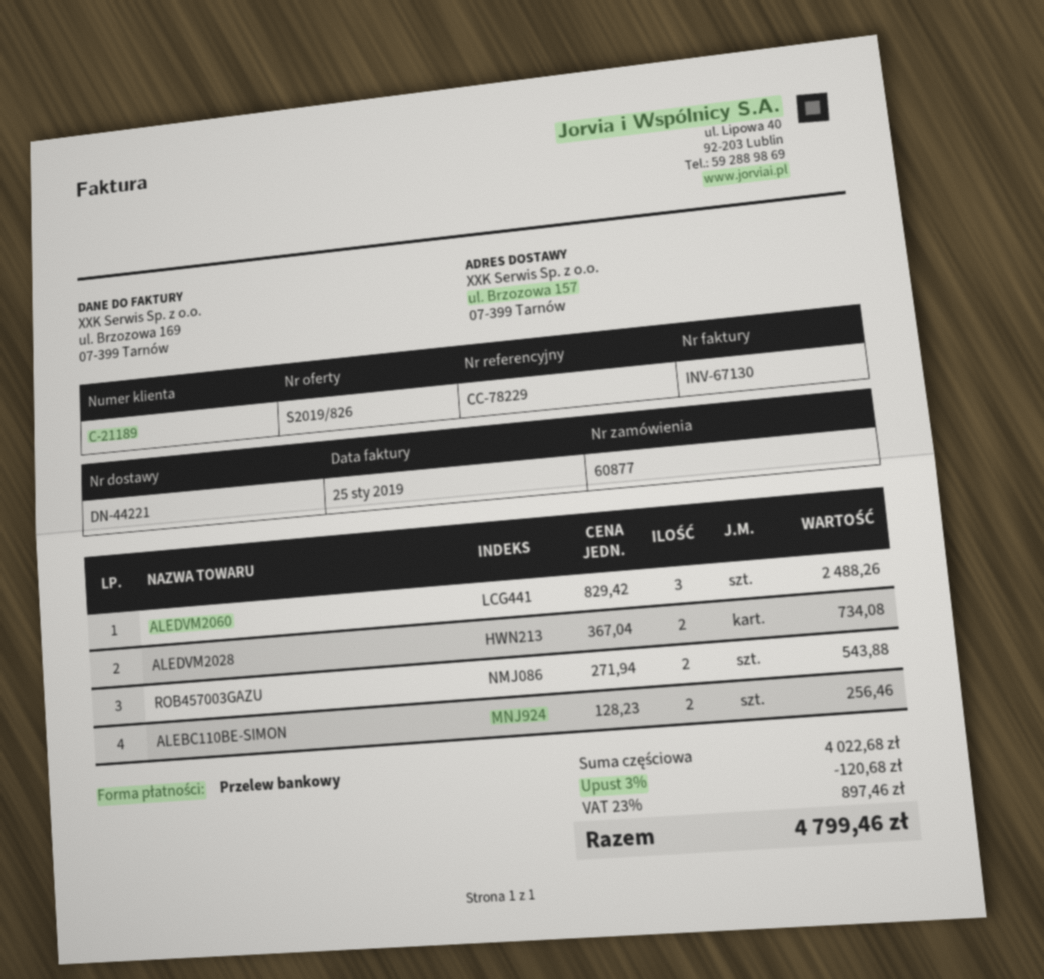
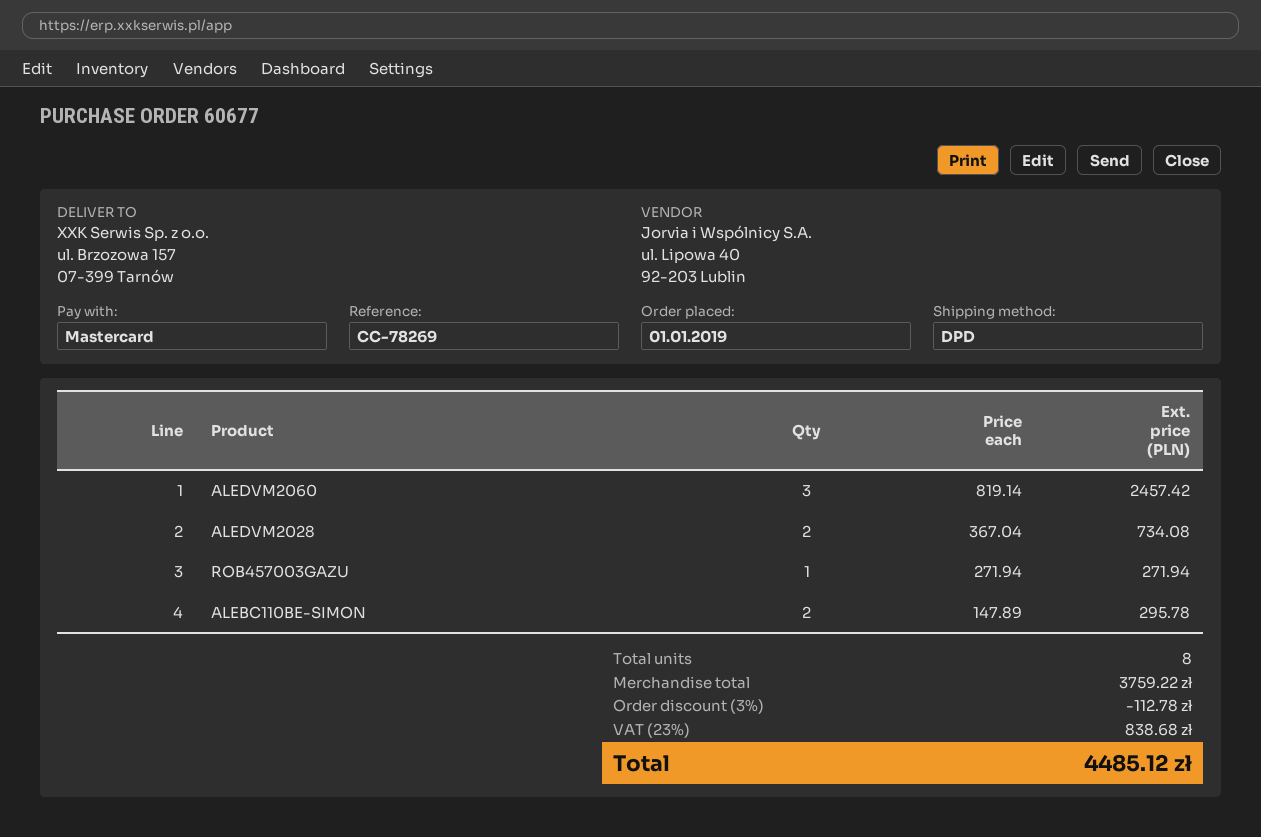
order number: 60877 -> 60677
reference: CC-78229 -> CC-78269
payment method: bank transfer -> Mastercard
ALEDVM2060: 3 x 829.42 = 2488.26 -> 3 x 819.14 = 2457.42
ROB457003GAZU: 2 x 271.94 = 543.88 -> 1 x 271.94 = 271.94
ALEBC110BE-SIMON: 2 x 128.23 = 256.46 -> 2 x 147.89 = 295.78
subtotal: 4022.68 -> 3759.22
discount: 3% = 120.68 -> 3% = 112.78
tax: 23% = 897.46 -> 23% = 838.68
total: 4799.46 -> 4485.12

